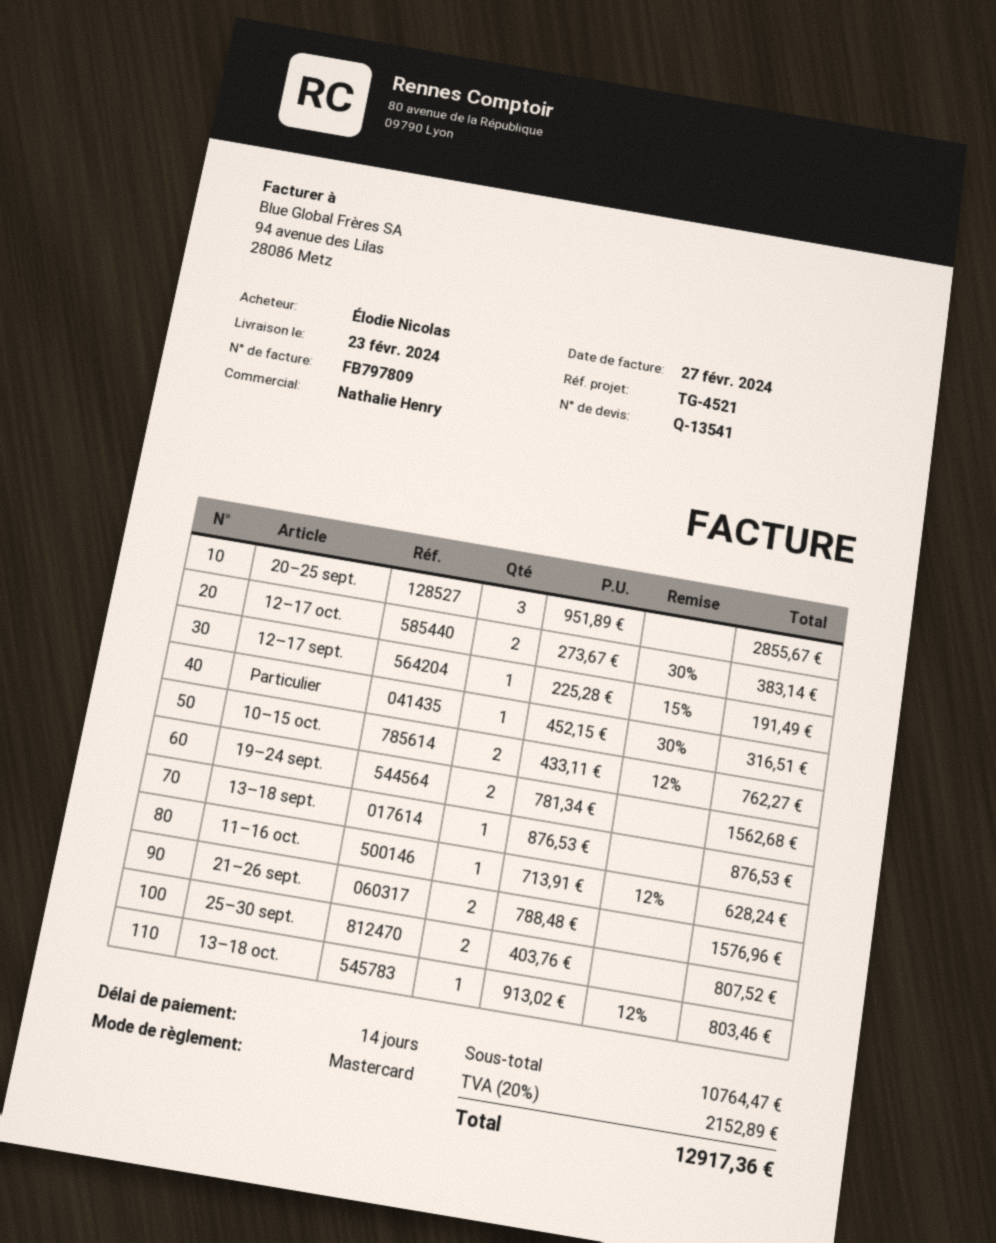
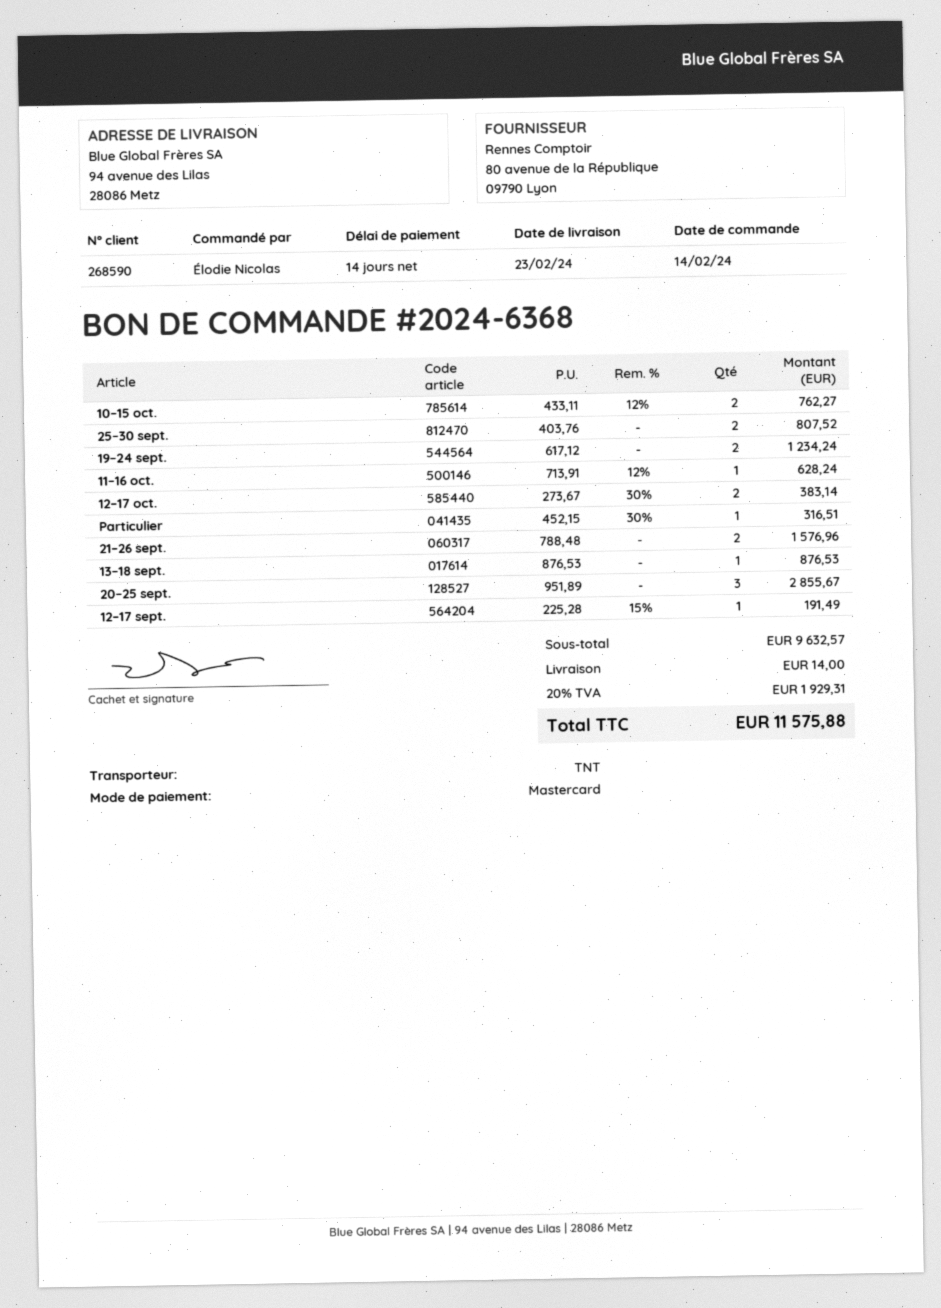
19–24 sept.: 2 x 781.34 = 1562.68 -> 2 x 617.12 = 1234.24
13–18 oct.: 1 x 913.02 - 12% = 803.46 -> none
subtotal: 10764.47 -> 9632.57
shipping: none -> 14.00
tax: 20% = 2152.89 -> 20% = 1929.31
total: 12917.36 -> 11575.88

